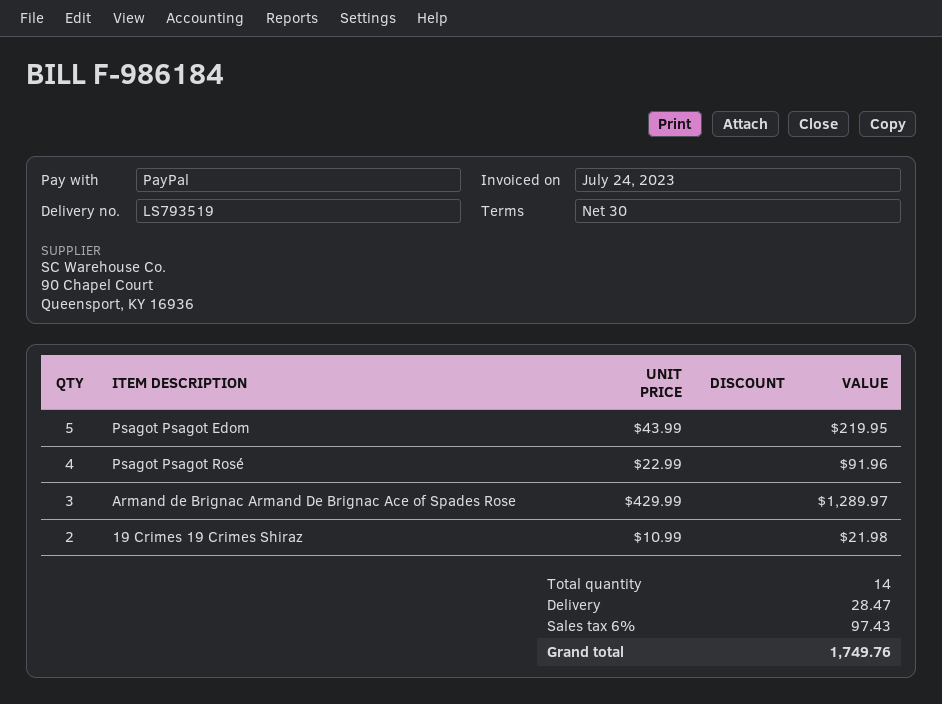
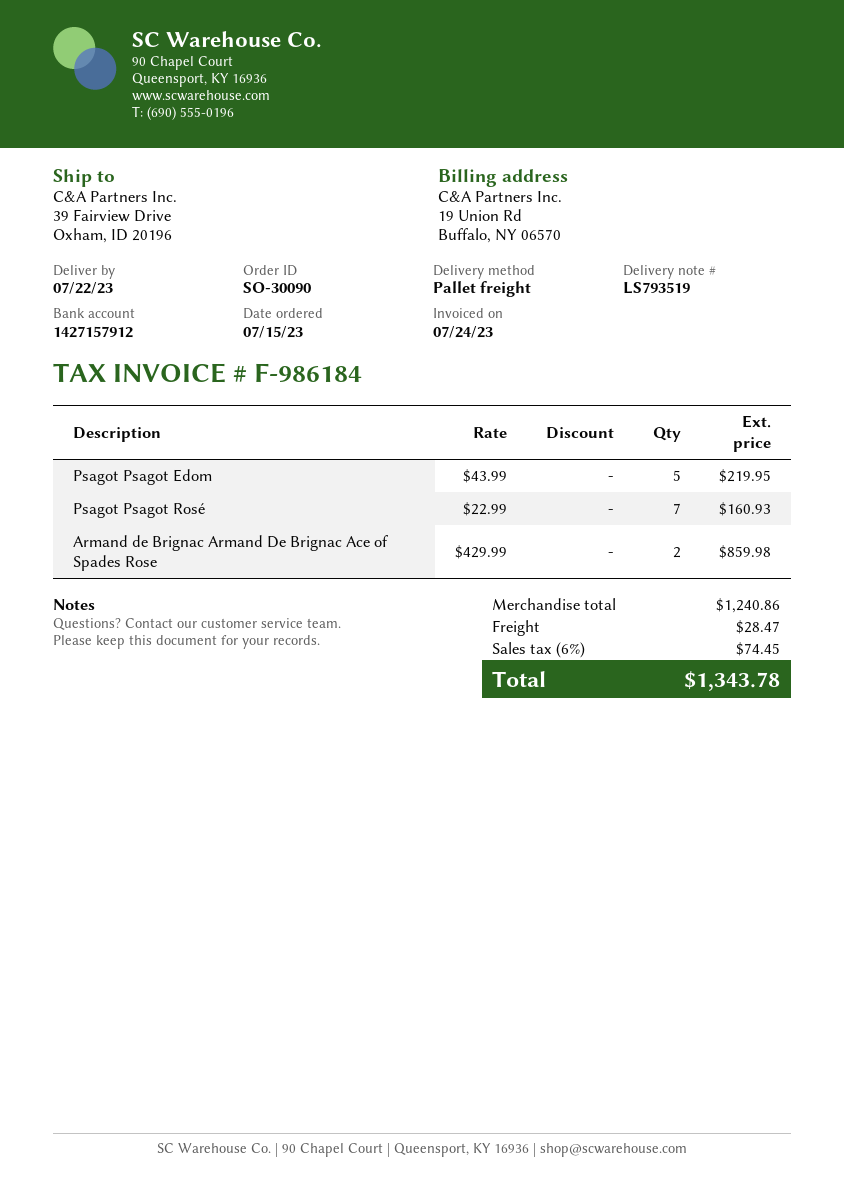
Psagot Psagot Rosé: 4 x 22.99 = 91.96 -> 7 x 22.99 = 160.93
Armand de Brignac Armand De Brignac Ace of Spades Rose: 3 x 429.99 = 1289.97 -> 2 x 429.99 = 859.98
19 Crimes 19 Crimes Shiraz: 2 x 10.99 = 21.98 -> none
tax: 6% = 97.43 -> 6% = 74.45
total: 1749.76 -> 1343.78

